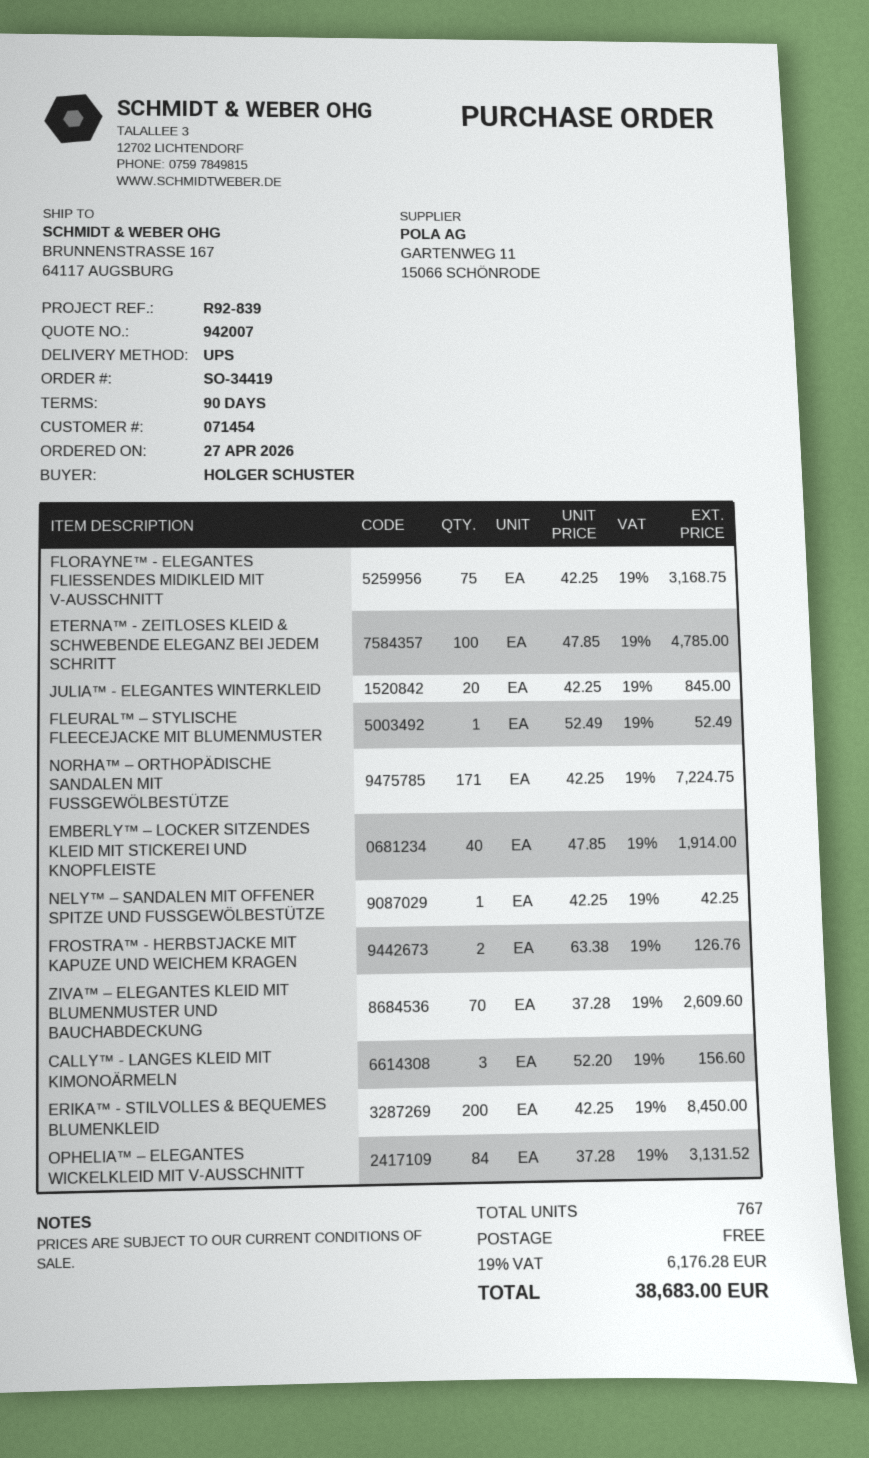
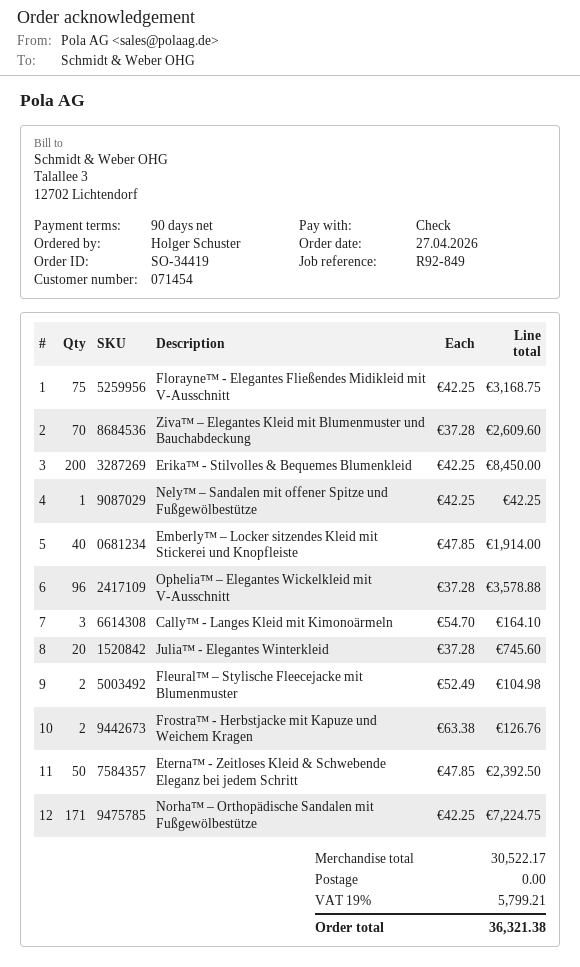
reference: R92-839 -> R92-849
ETERNA™ - ZEITLOSES KLEID & SCHWEBENDE ELEGANZ BEI JEDEM SCHRITT: 100 x 47.85 = 4785.00 -> 50 x 47.85 = 2392.50
JULIA™ - ELEGANTES WINTERKLEID: 20 x 42.25 = 845.00 -> 20 x 37.28 = 745.60
FLEURAL™ – STYLISCHE FLEECEJACKE MIT BLUMENMUSTER: 1 x 52.49 = 52.49 -> 2 x 52.49 = 104.98
CALLY™ - LANGES KLEID MIT KIMONOÄRMELN: 3 x 52.20 = 156.60 -> 3 x 54.70 = 164.10
OPHELIA™ – ELEGANTES WICKELKLEID MIT V-AUSSCHNITT: 84 x 37.28 = 3131.52 -> 96 x 37.28 = 3578.88
tax: 19% = 6176.28 -> 19% = 5799.21
total: 38683.00 -> 36321.38

